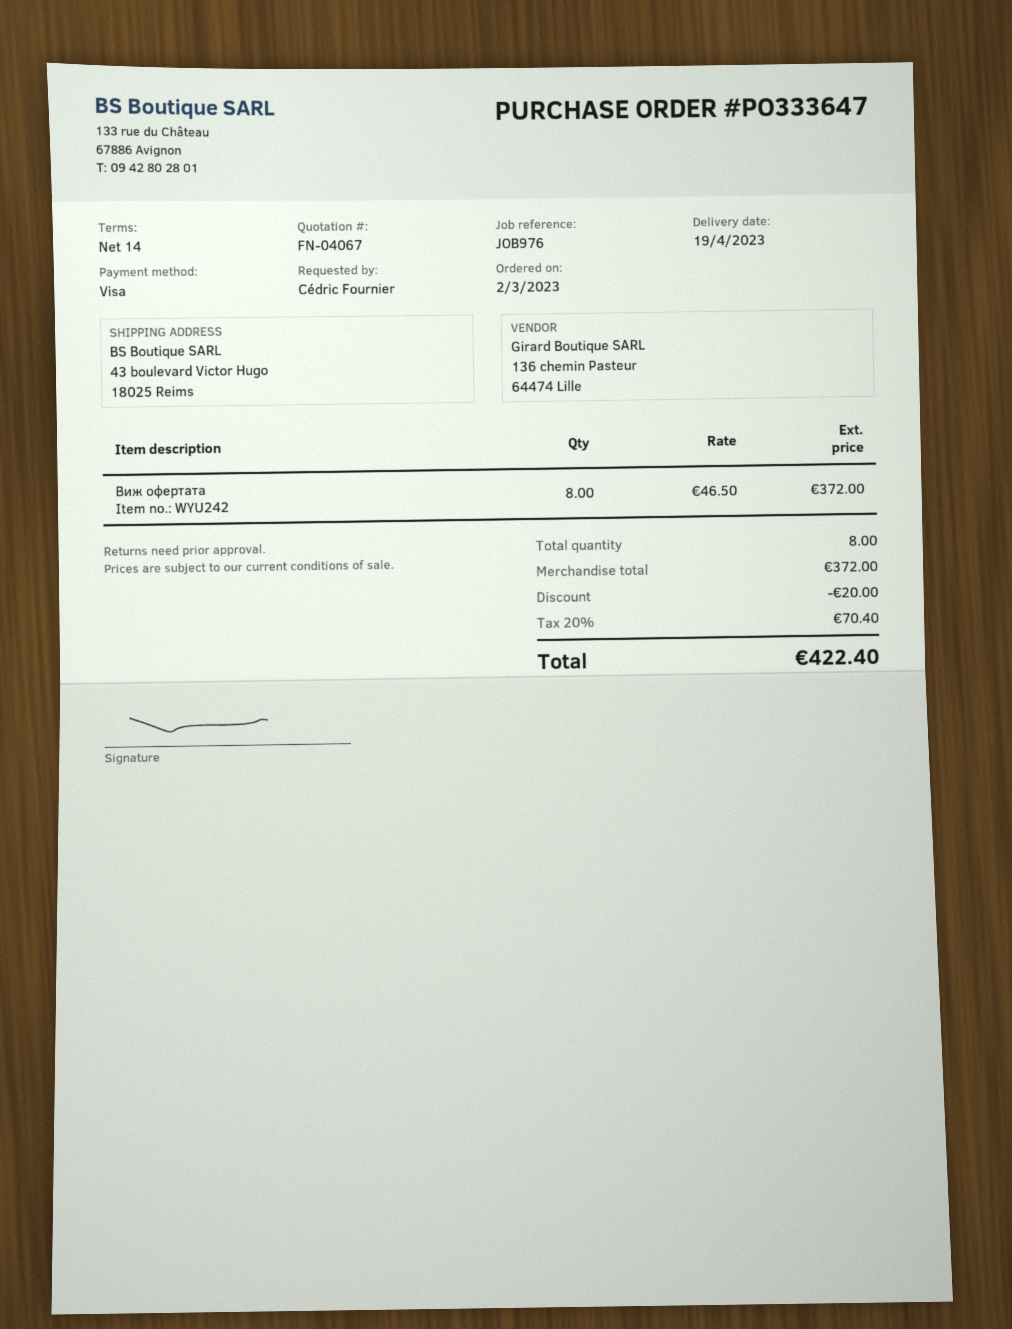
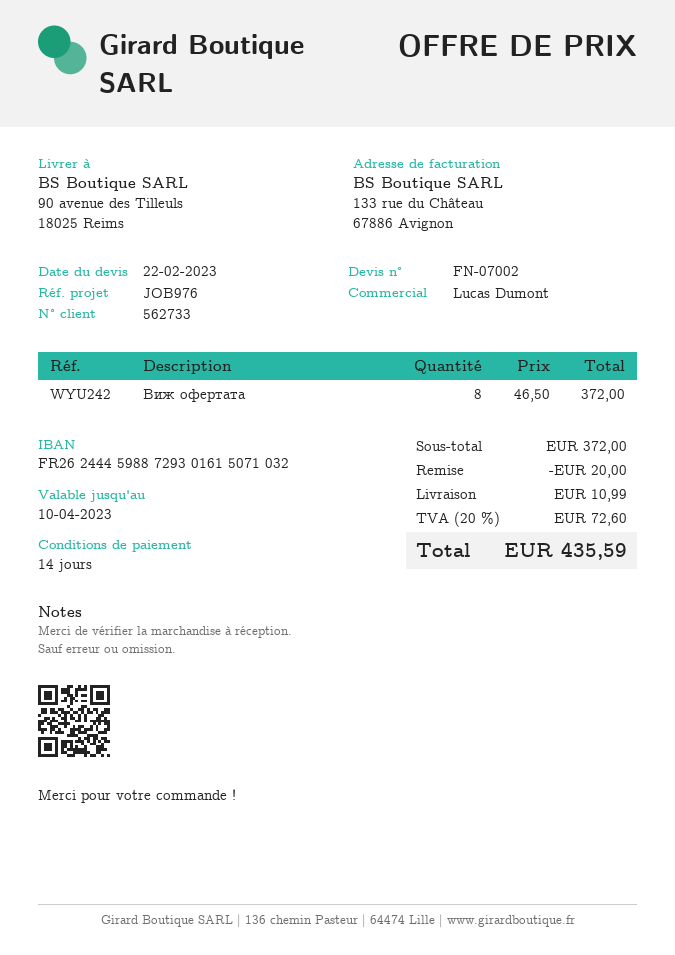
quote number: FN-04067 -> FN-07002
ship to: 43 boulevard Victor Hugo, 18025 Reims -> 90 avenue des Tilleuls, 18025 Reims
shipping: none -> 10.99
tax: 20% = 70.40 -> 20% = 72.60
total: 422.40 -> 435.59

